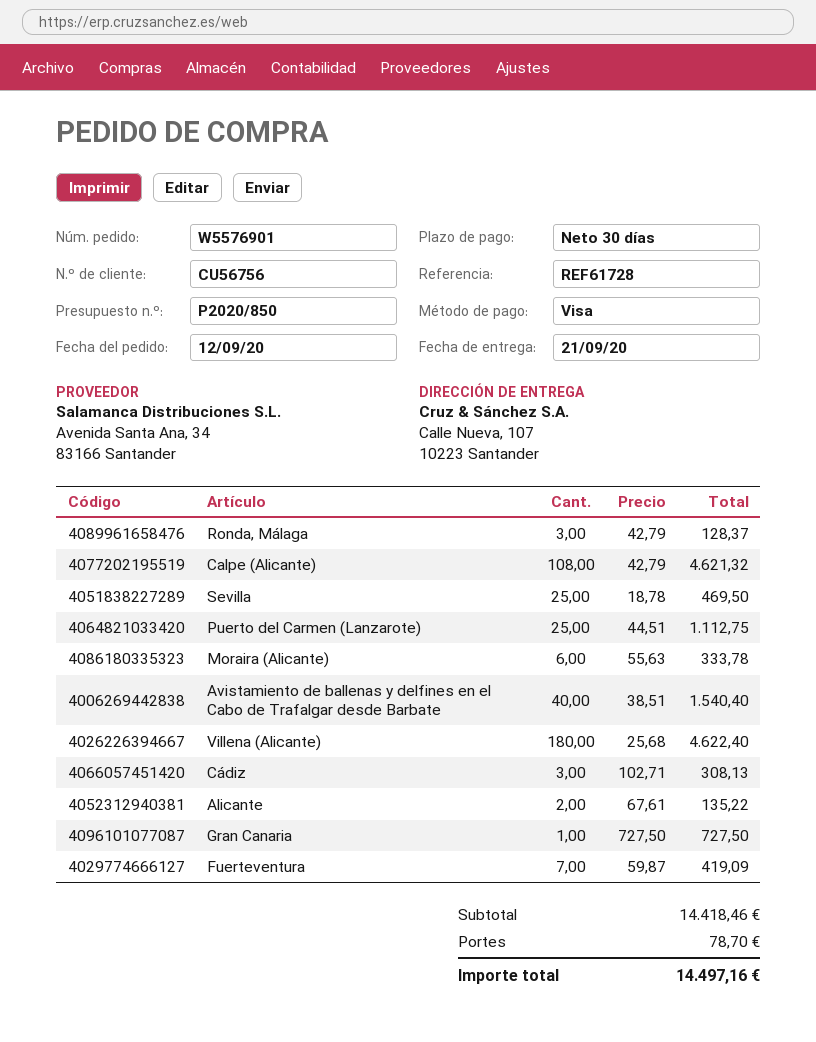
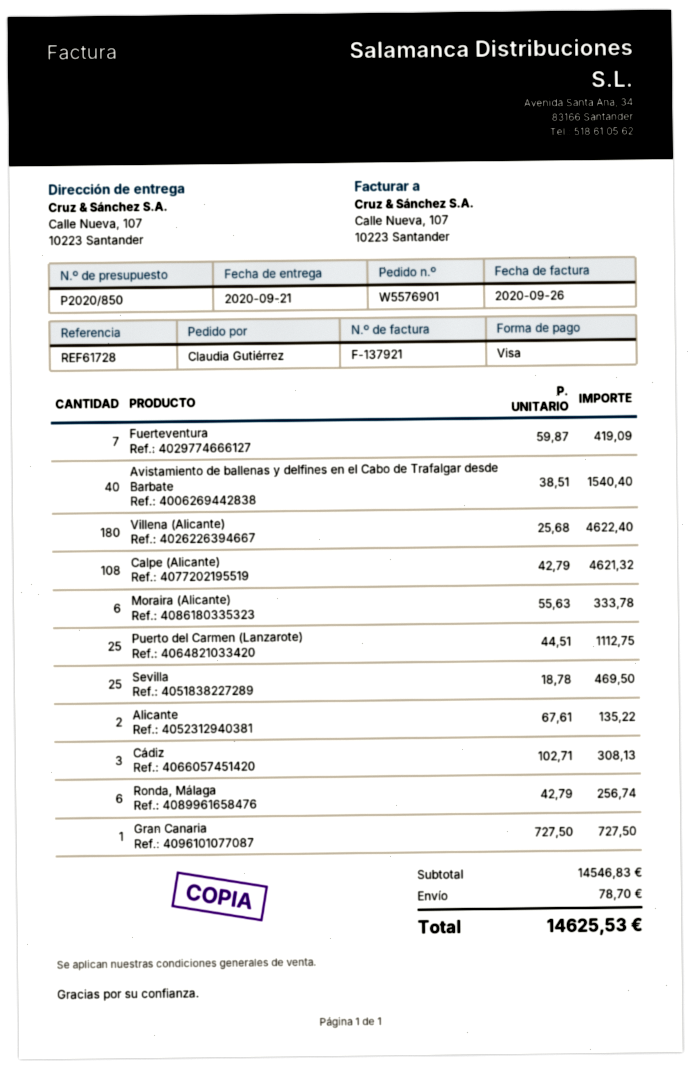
Ronda, Málaga: 3 x 42.79 = 128.37 -> 6 x 42.79 = 256.74
subtotal: 14418.46 -> 14546.83
total: 14497.16 -> 14625.53

